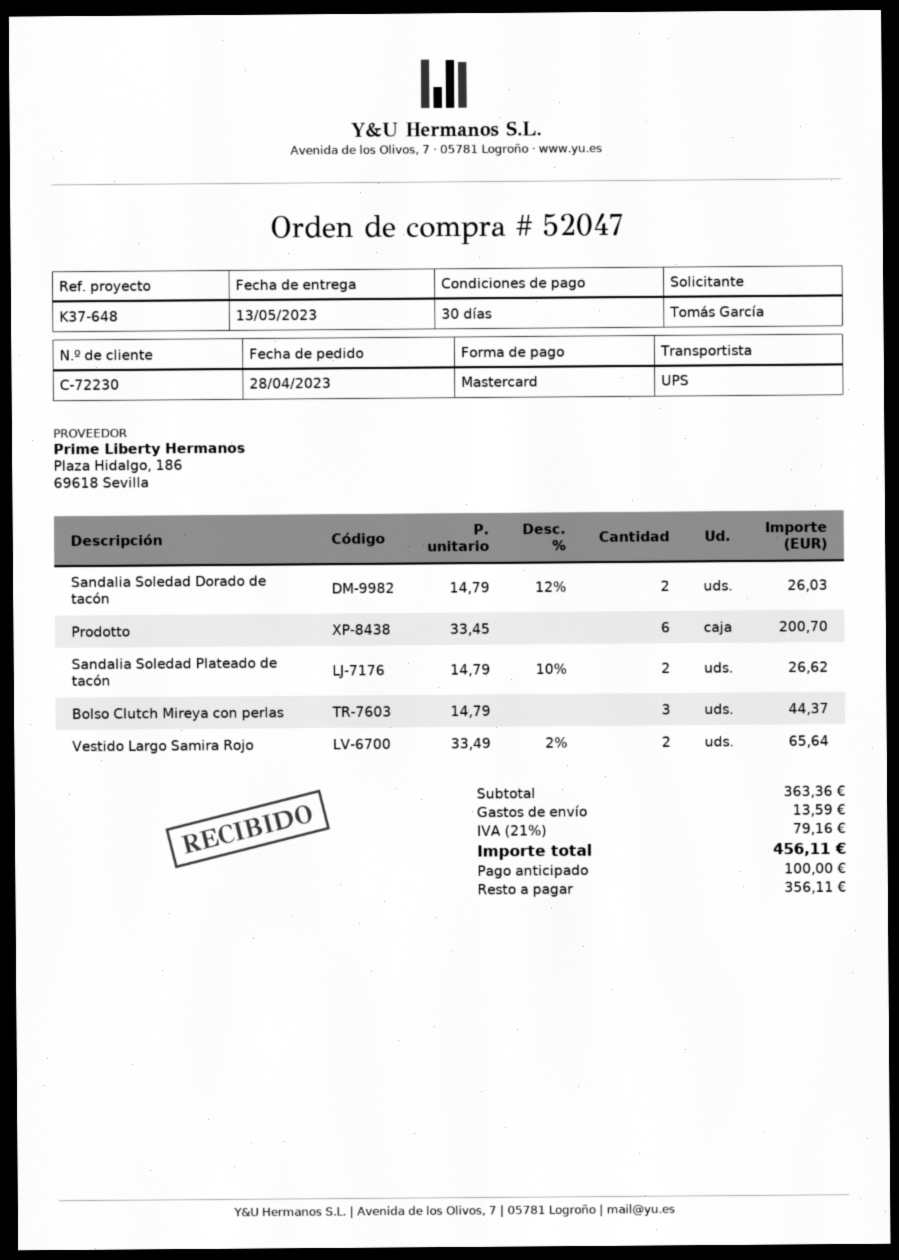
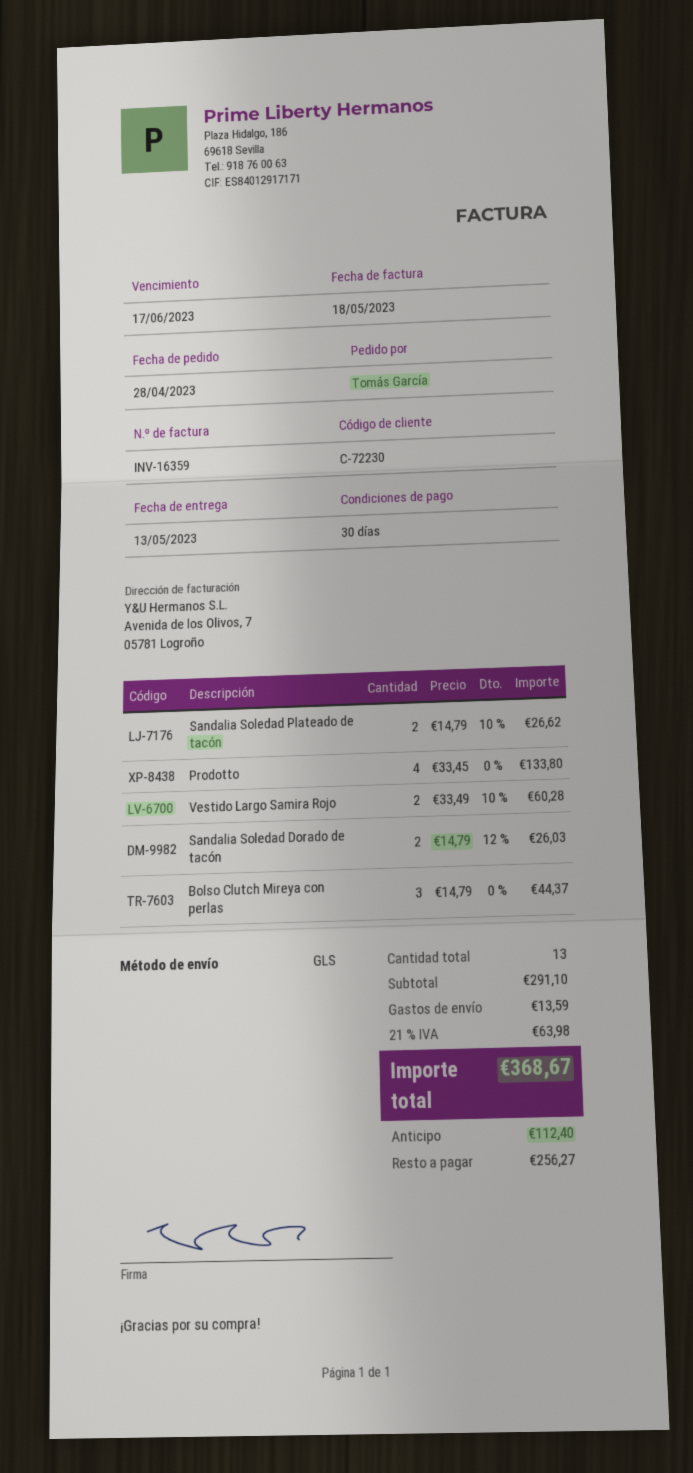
shipping method: UPS -> GLS
Prodotto: 6 x 33.45 = 200.70 -> 4 x 33.45 = 133.80
Vestido Largo Samira Rojo: 2 x 33.49 - 2% = 65.64 -> 2 x 33.49 - 10% = 60.28
subtotal: 363.36 -> 291.10
tax: 21% = 79.16 -> 21% = 63.98
total: 456.11 -> 368.67
deposit: 100.00 -> 112.40
balance: 356.11 -> 256.27

